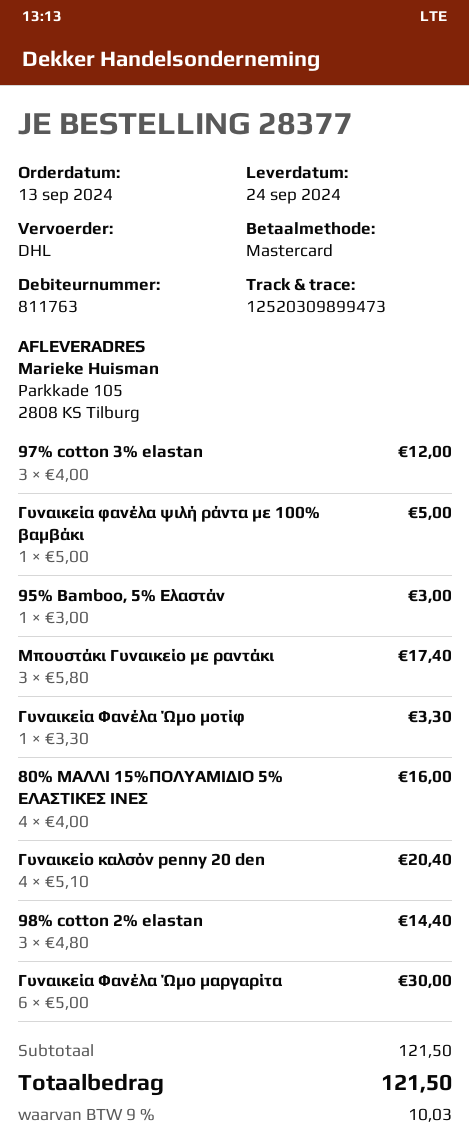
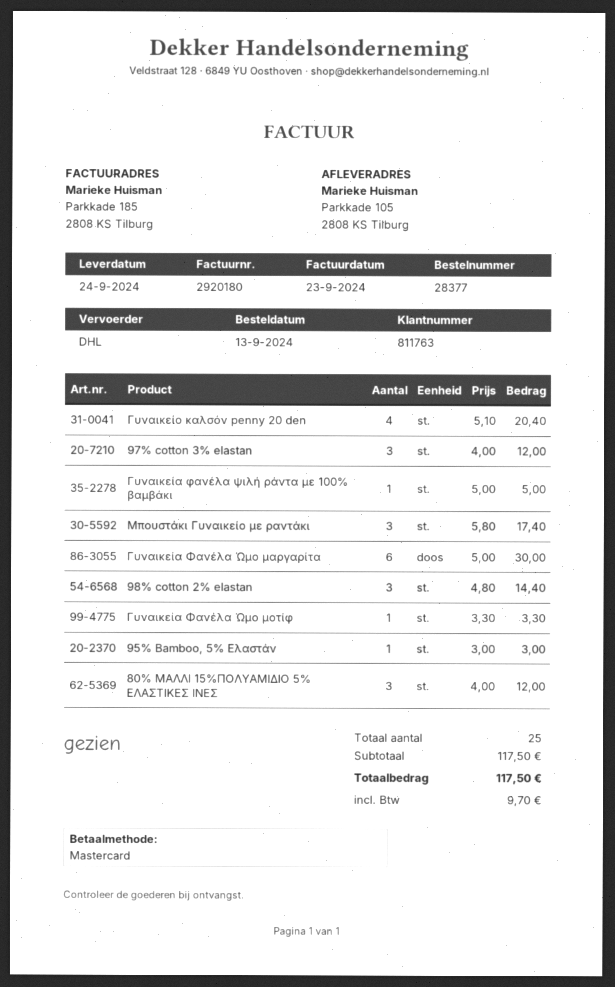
80% ΜΑΛΛΙ 15%ΠΟΛΥΑΜΙΔΙΟ 5% ΕΛΑΣΤΙΚΕΣ ΙΝΕΣ: 4 x 4.00 = 16.00 -> 3 x 4.00 = 12.00
subtotal: 121.50 -> 117.50
tax: 10.03 -> 9.70
total: 121.50 -> 117.50

